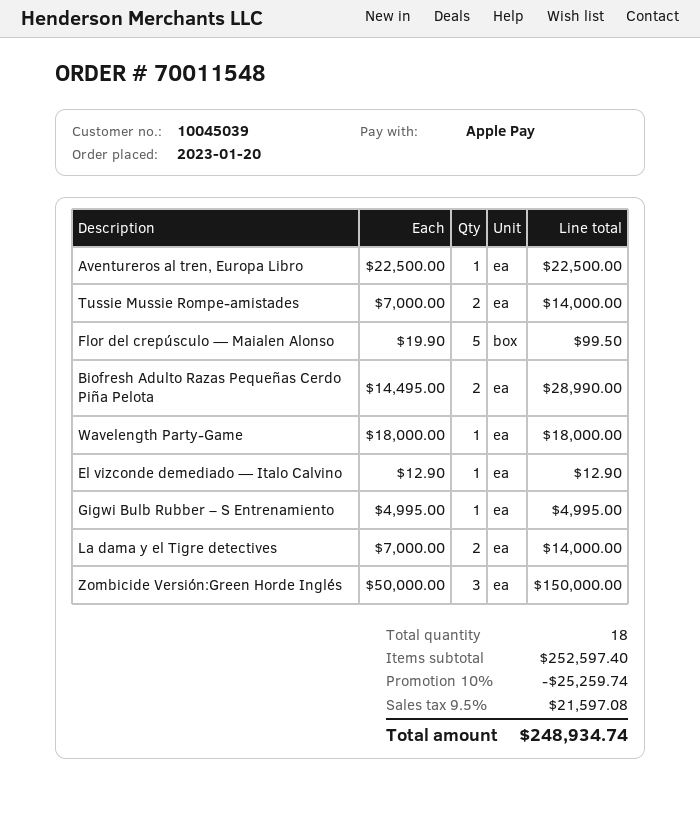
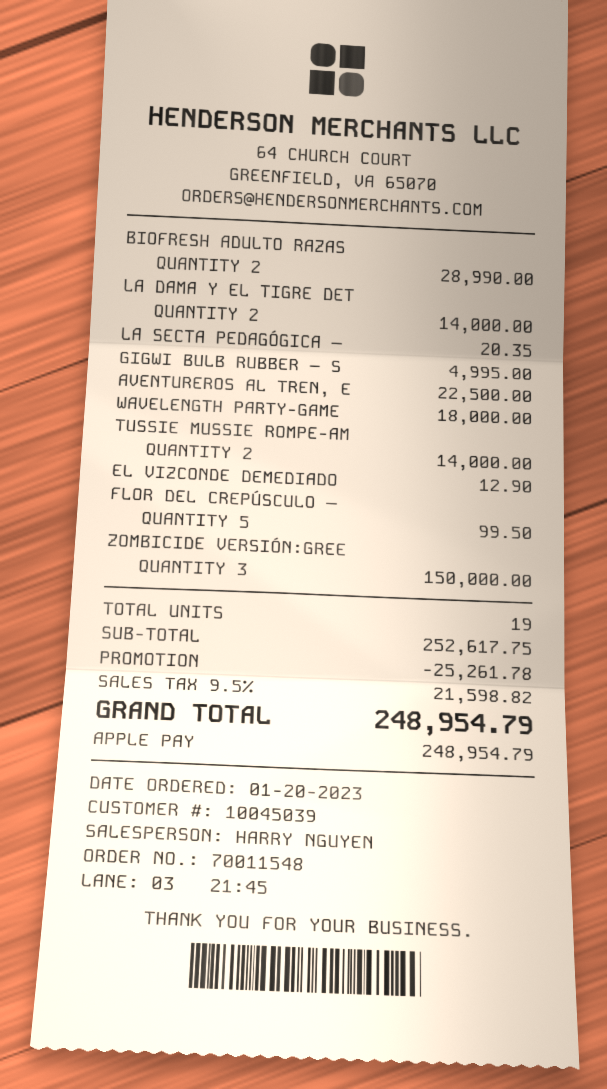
LA SECTA PEDAGÓGICA —: none -> 1 for 20.35
total quantity: 18 -> 19
subtotal: 252597.40 -> 252617.75
discount: 25259.74 -> 25261.78
tax: 9.5% = 21597.08 -> 9.5% = 21598.82
total: 248934.74 -> 248954.79

